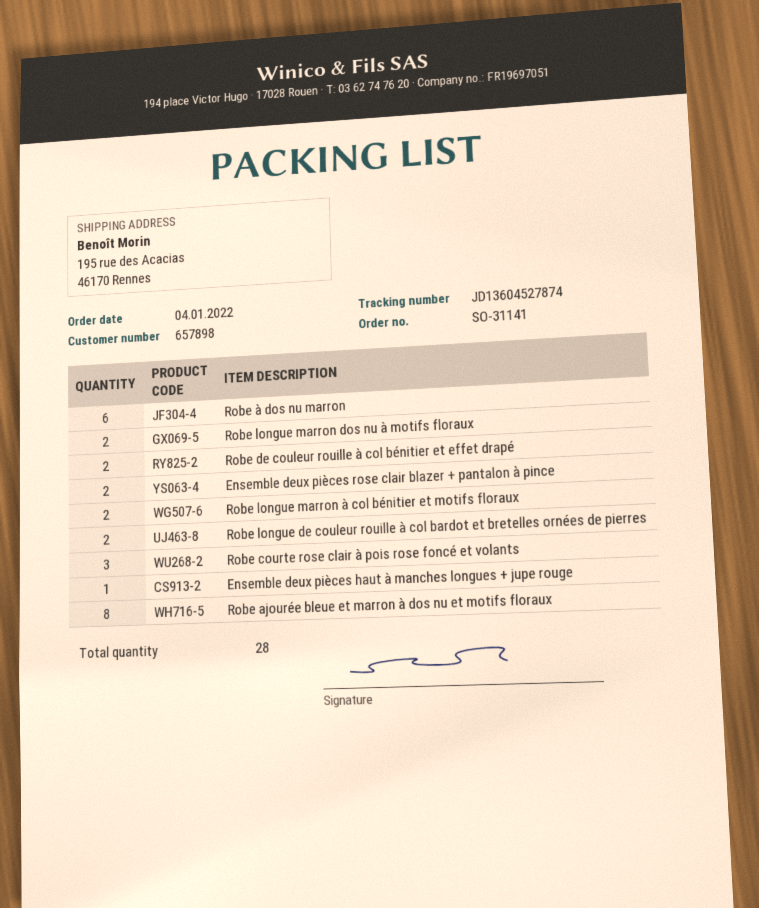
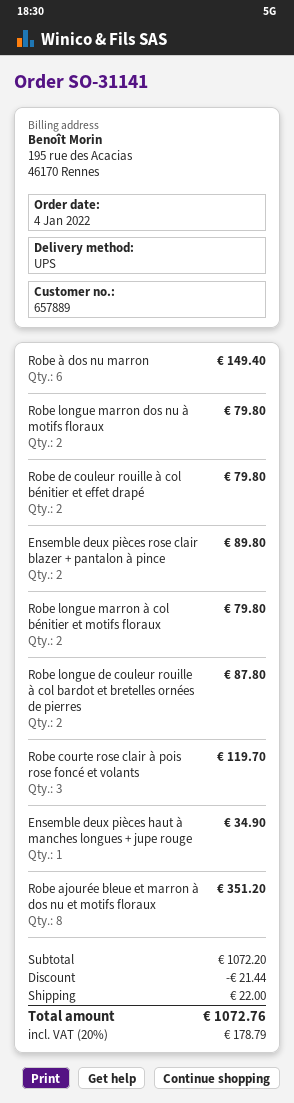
customer number: 657898 -> 657889

